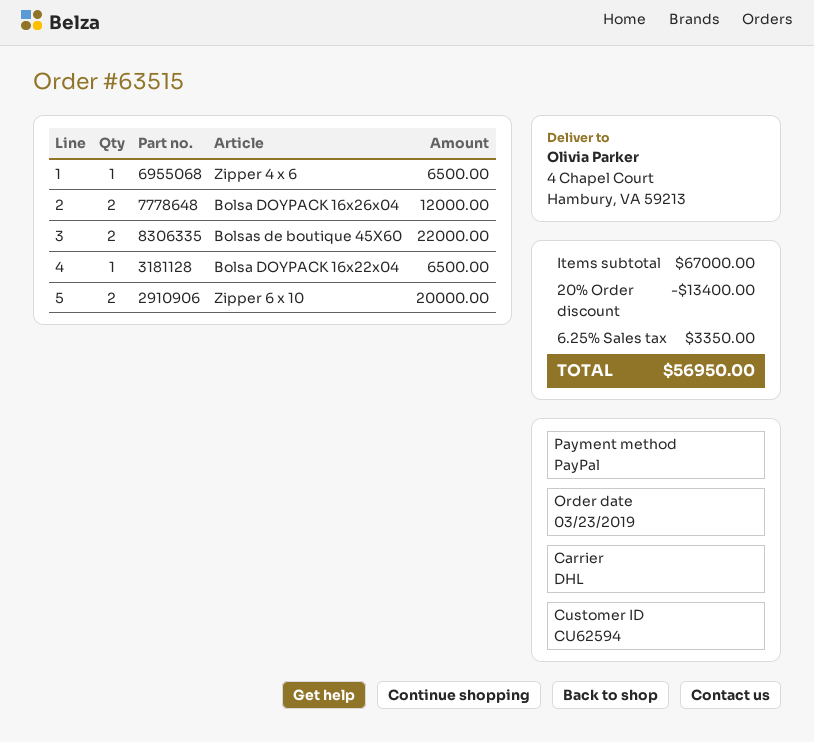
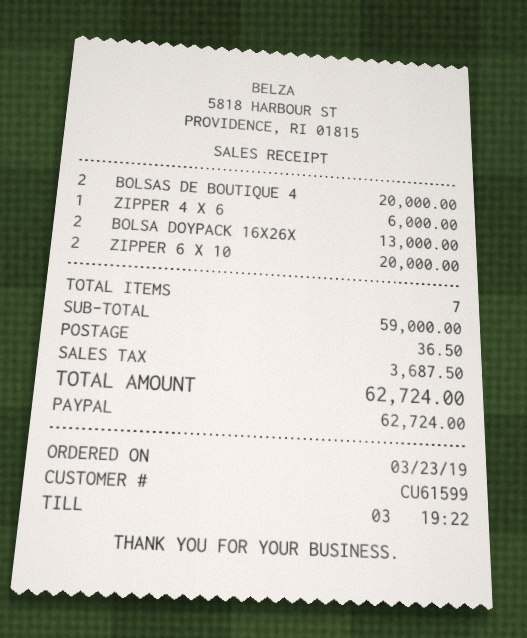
customer number: CU62594 -> CU61599
Zipper 4 x 6: 1 for 6500.00 -> 1 for 6000.00
Bolsa DOYPACK 16x26x04: 2 for 12000.00 -> 2 for 13000.00
Bolsas de boutique 45X60: 2 for 22000.00 -> 2 for 20000.00
Bolsa DOYPACK 16x22x04: 1 for 6500.00 -> none
subtotal: 67000.00 -> 59000.00
discount: 20% = 13400.00 -> none
shipping: none -> 36.50
tax: 3350.00 -> 3687.50
total: 56950.00 -> 62724.00

